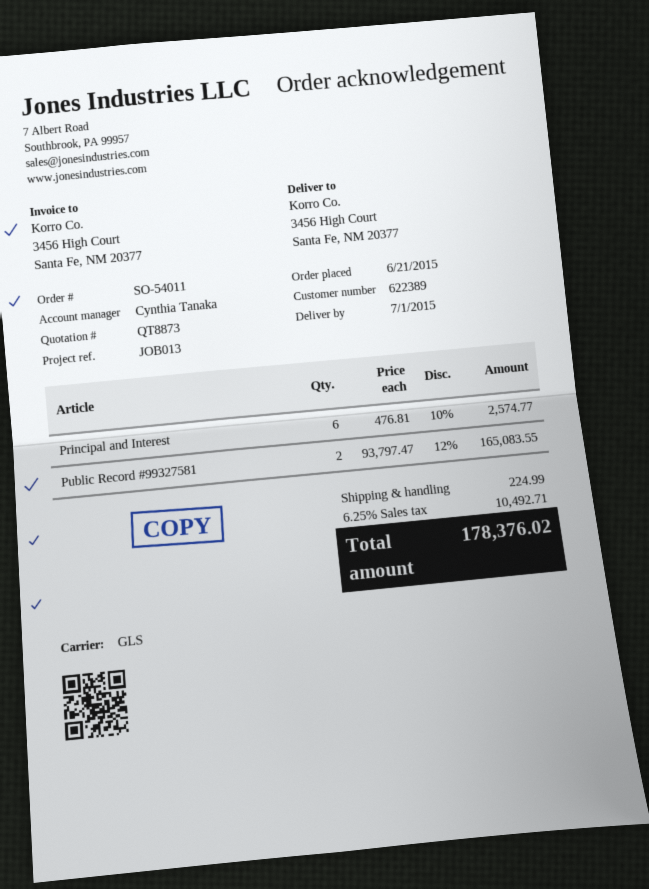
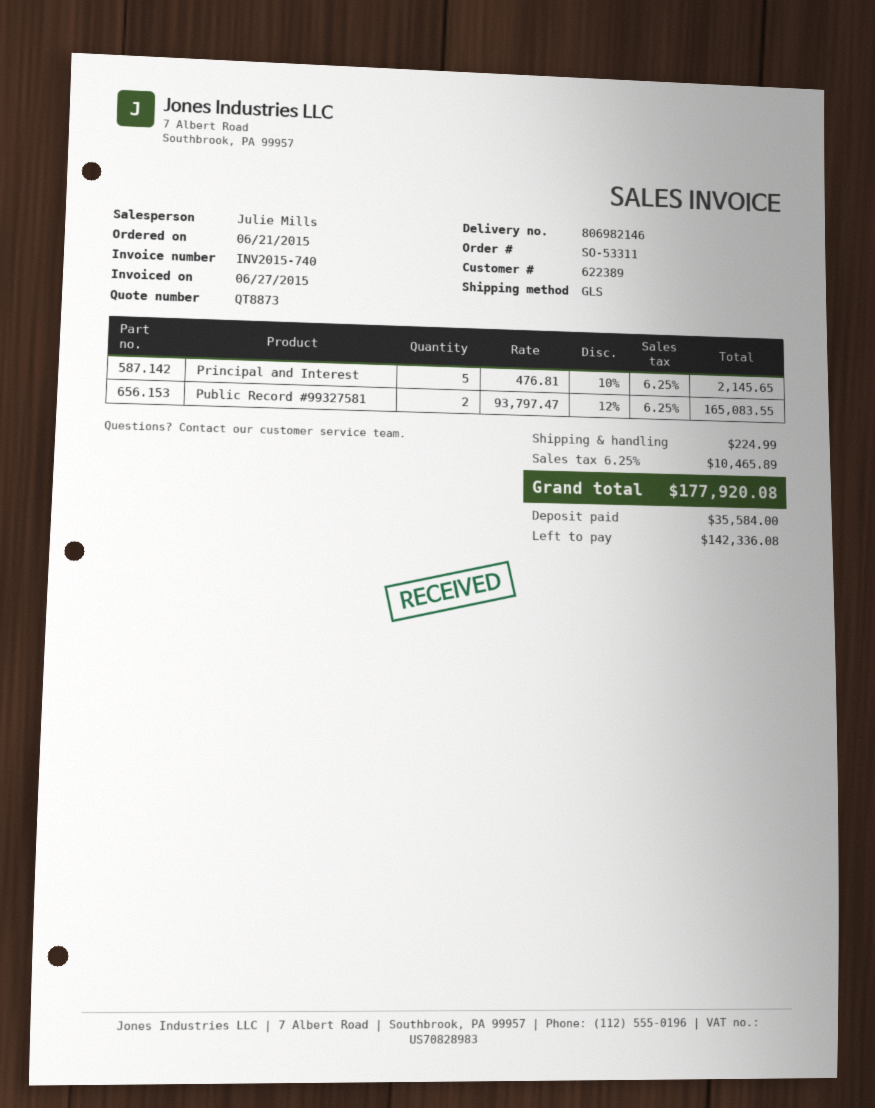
order number: SO-54011 -> SO-53311
sales rep: Cynthia Tanaka -> Julie Mills
Principal and Interest: 6 x 476.81 - 10% = 2574.77 -> 5 x 476.81 - 10% = 2145.65
tax: 6.25% = 10492.71 -> 6.25% = 10465.89
total: 178376.02 -> 177920.08

